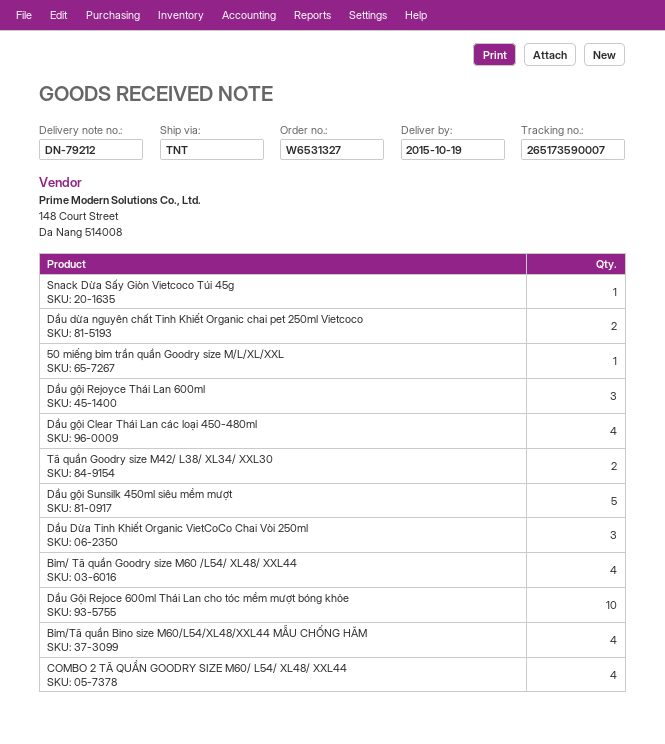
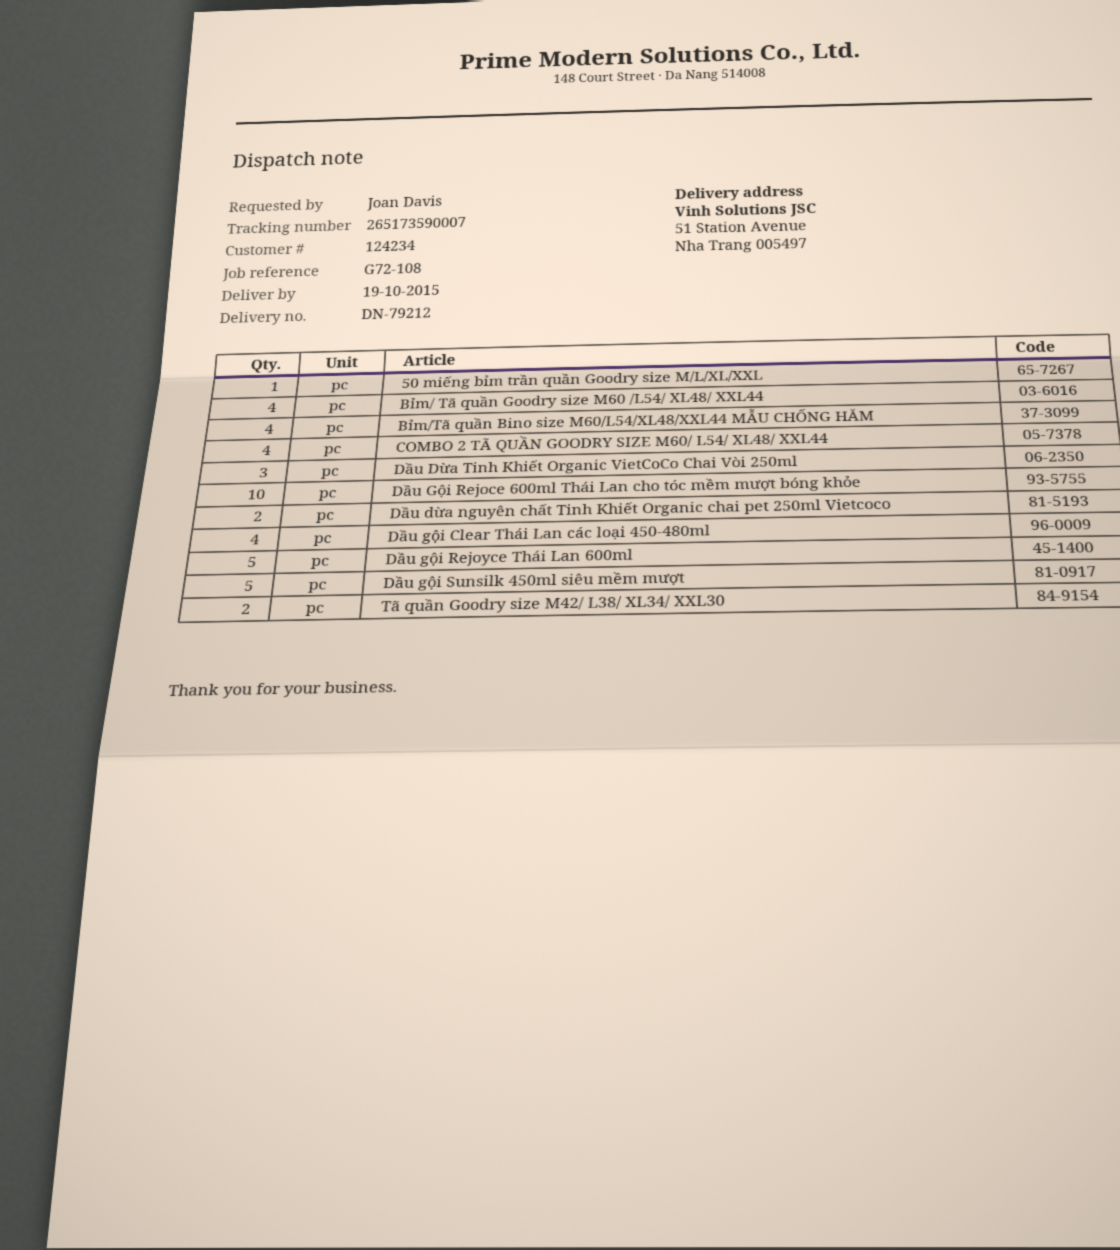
Snack Dừa Sấy Giòn Vietcoco Túi 45g: 1 -> none
Dầu gội Rejoyce Thái Lan 600ml: 3 -> 5

